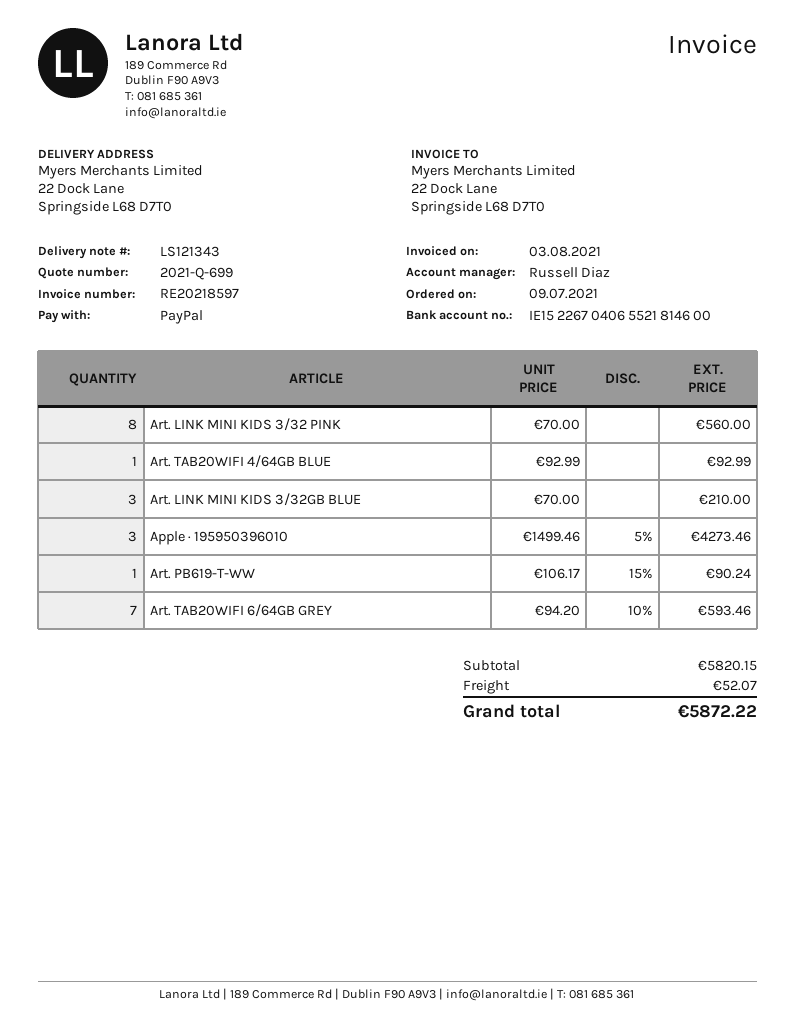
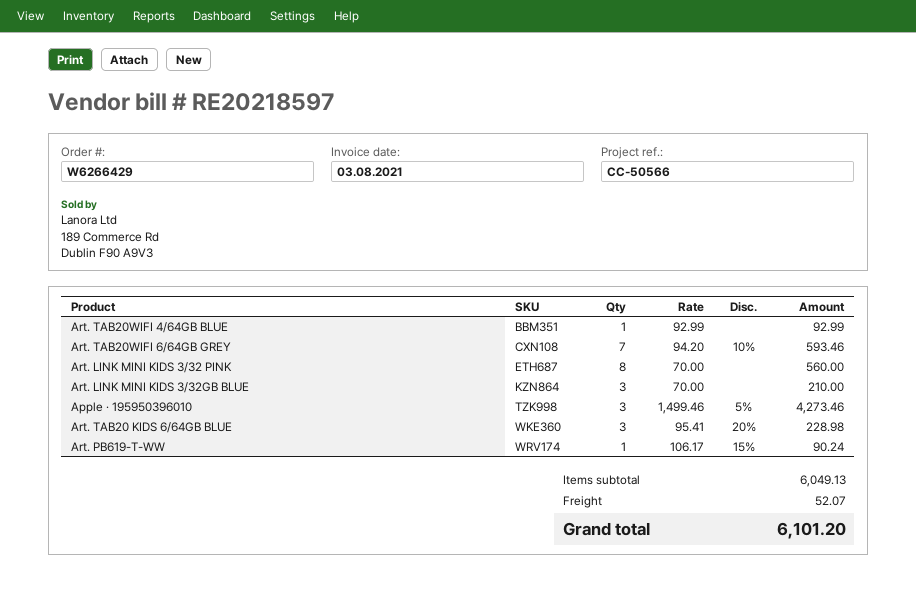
Art. TAB20 KIDS 6/64GB BLUE: none -> 3 x 95.41 - 20% = 228.98
subtotal: 5820.15 -> 6049.13
total: 5872.22 -> 6101.20

